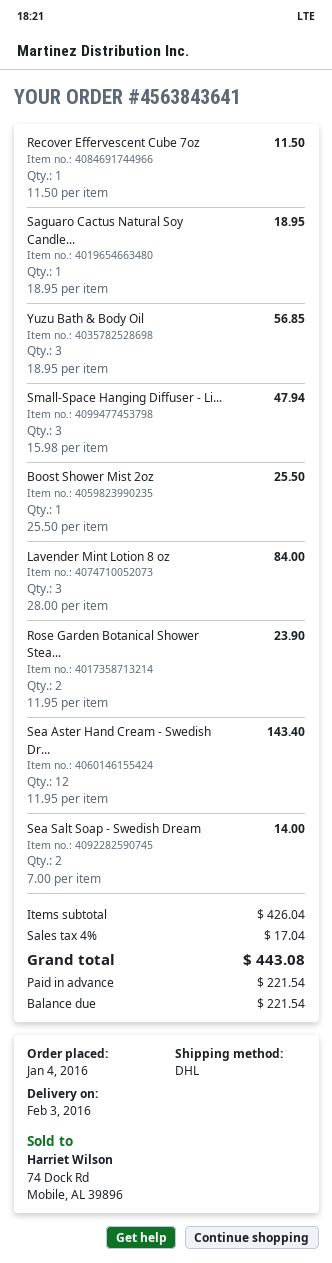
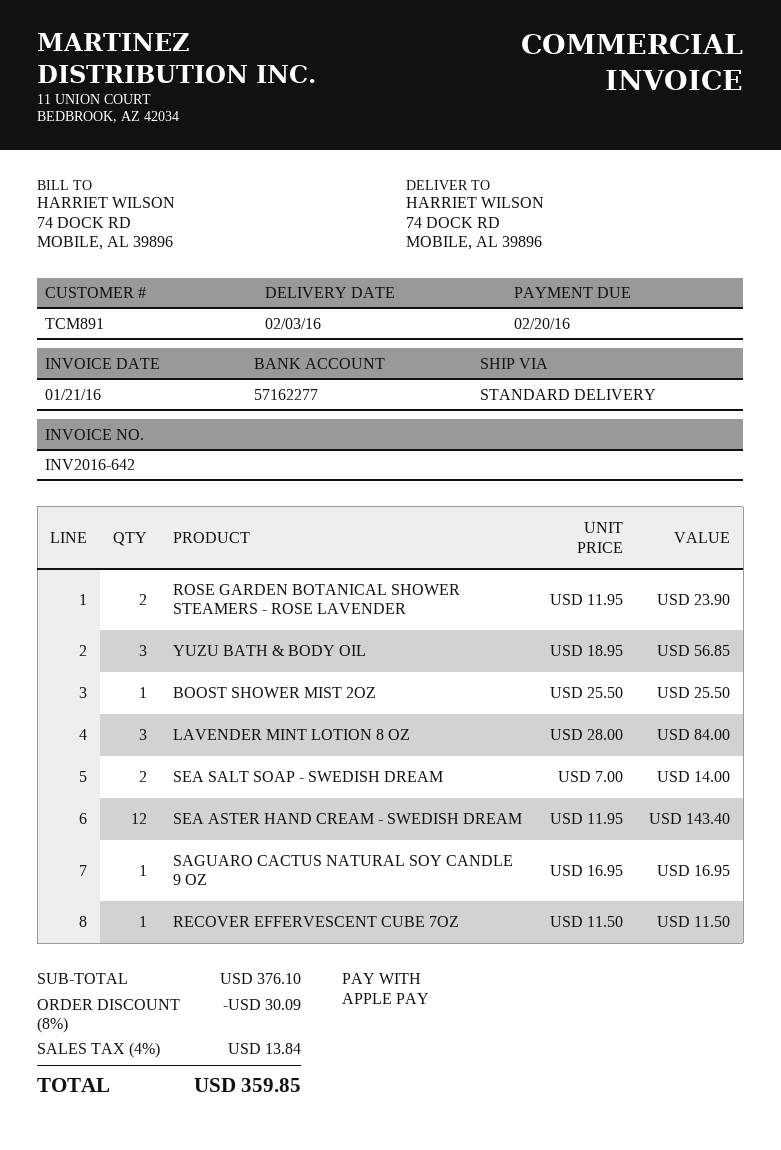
shipping method: DHL -> standard
Saguaro Cactus Natural Soy Candle...: 1 x 18.95 = 18.95 -> 1 x 16.95 = 16.95
Small-Space Hanging Diffuser - Li...: 3 x 15.98 = 47.94 -> none
subtotal: 426.04 -> 376.10
discount: none -> 8% = 30.09
tax: 4% = 17.04 -> 4% = 13.84
total: 443.08 -> 359.85

